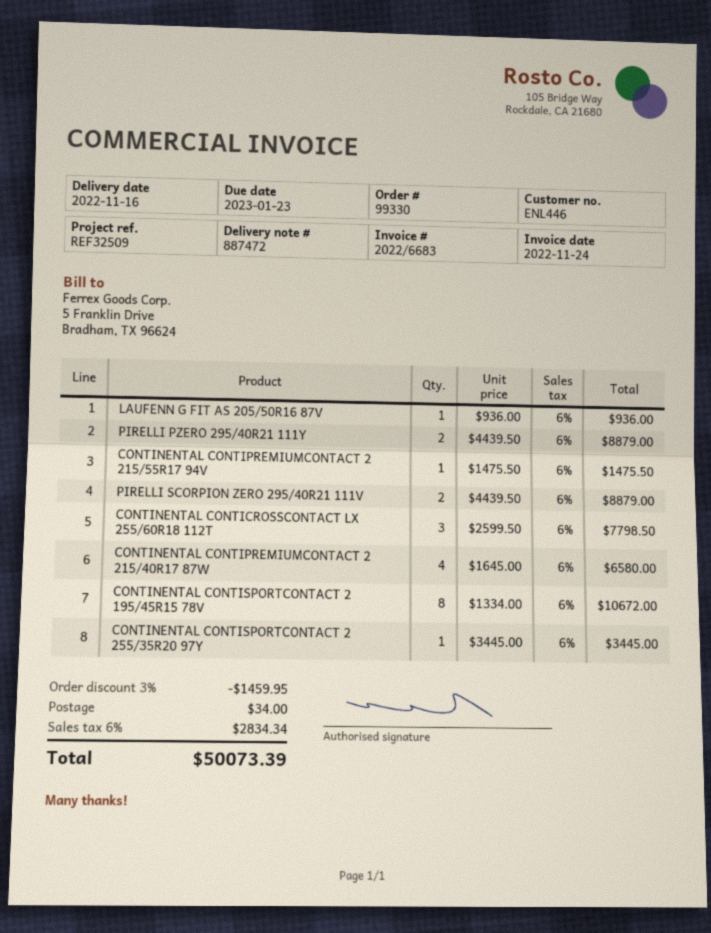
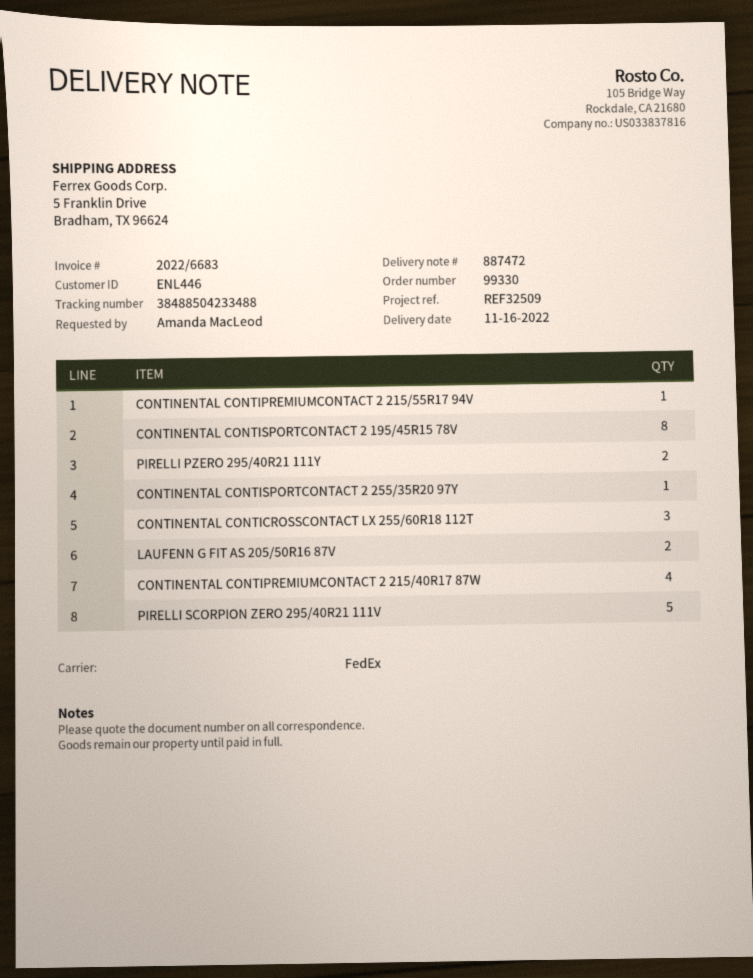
LAUFENN G FIT AS 205/50R16 87V: 1 -> 2
PIRELLI SCORPION ZERO 295/40R21 111V: 2 -> 5

